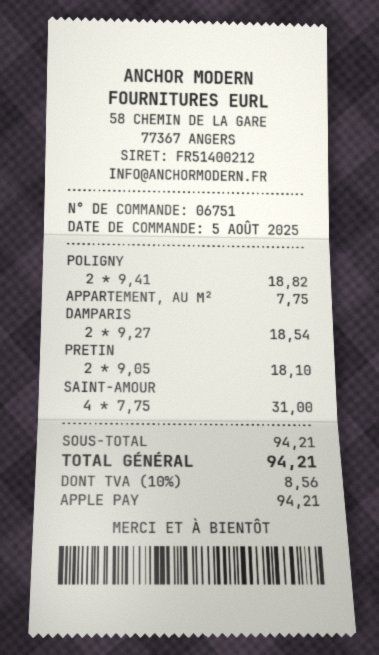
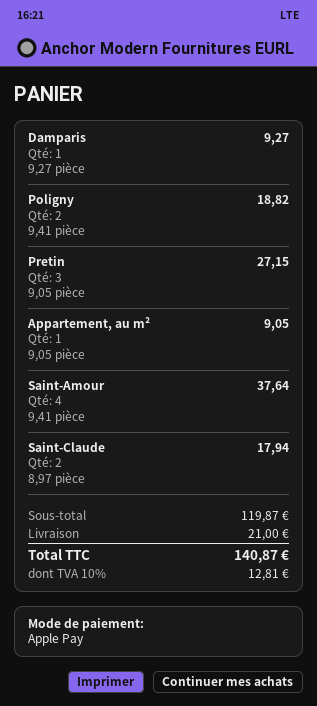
APPARTEMENT, AU M²: 1 x 7.75 = 7.75 -> 1 x 9.05 = 9.05
DAMPARIS: 2 x 9.27 = 18.54 -> 1 x 9.27 = 9.27
PRETIN: 2 x 9.05 = 18.10 -> 3 x 9.05 = 27.15
SAINT-AMOUR: 4 x 7.75 = 31.00 -> 4 x 9.41 = 37.64
Saint-Claude: none -> 2 x 8.97 = 17.94
subtotal: 94.21 -> 119.87
shipping: none -> 21.00
tax: 10% = 8.56 -> 10% = 12.81
total: 94.21 -> 140.87

